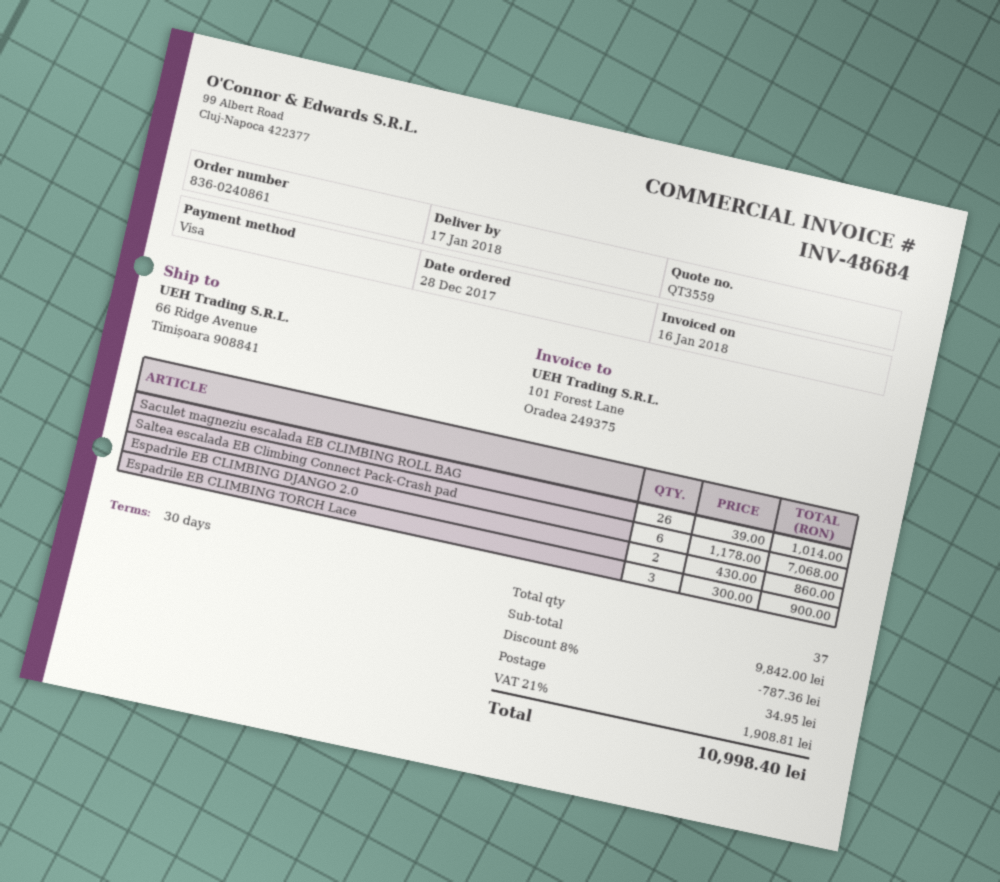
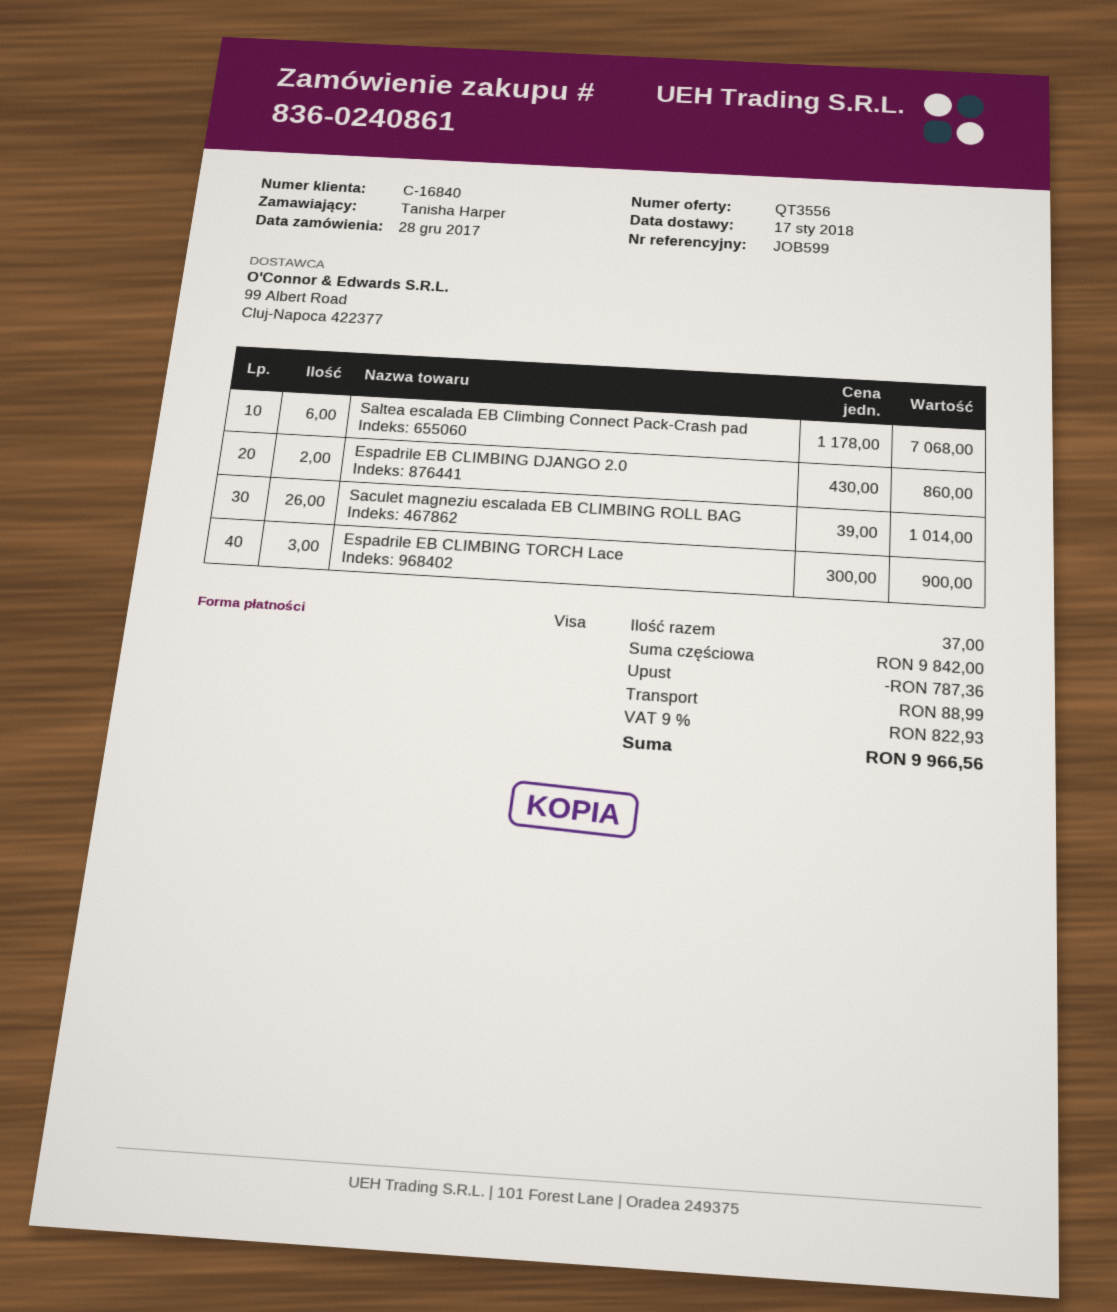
quote number: QT3559 -> QT3556
shipping: 34.95 -> 88.99
tax: 21% = 1908.81 -> 9% = 822.93
total: 10998.40 -> 9966.56

